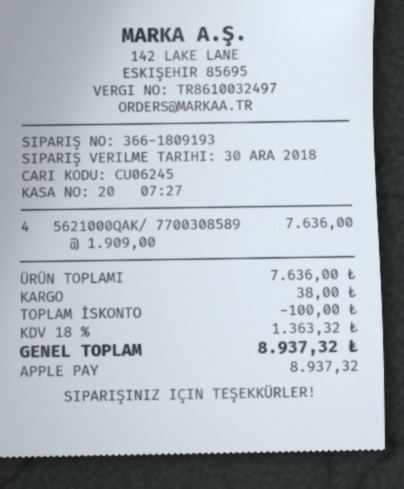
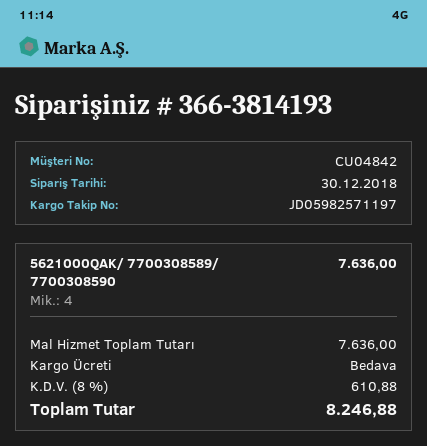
order number: 366-1809193 -> 366-3814193
customer number: CU06245 -> CU04842
discount: 100.00 -> none
shipping: 38.00 -> 0.00
tax: 18% = 1363.32 -> 8% = 610.88
total: 8937.32 -> 8246.88

